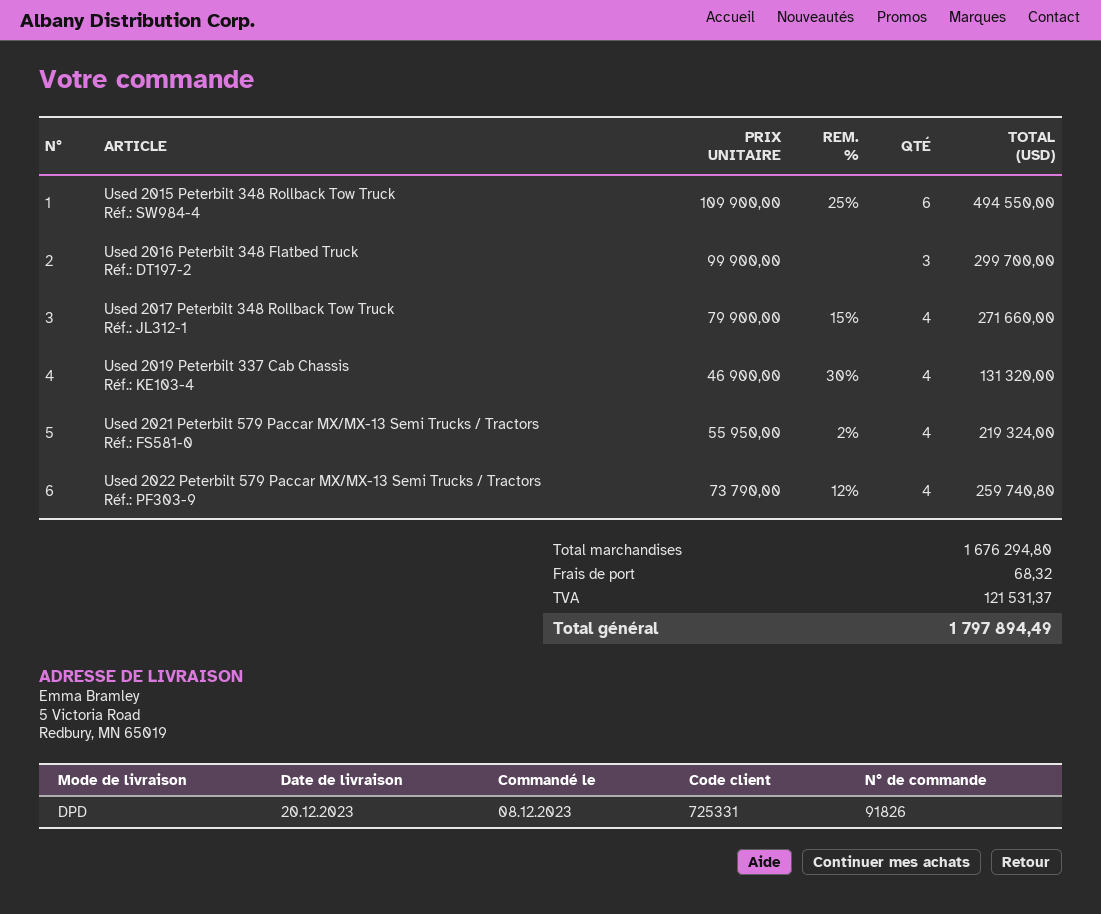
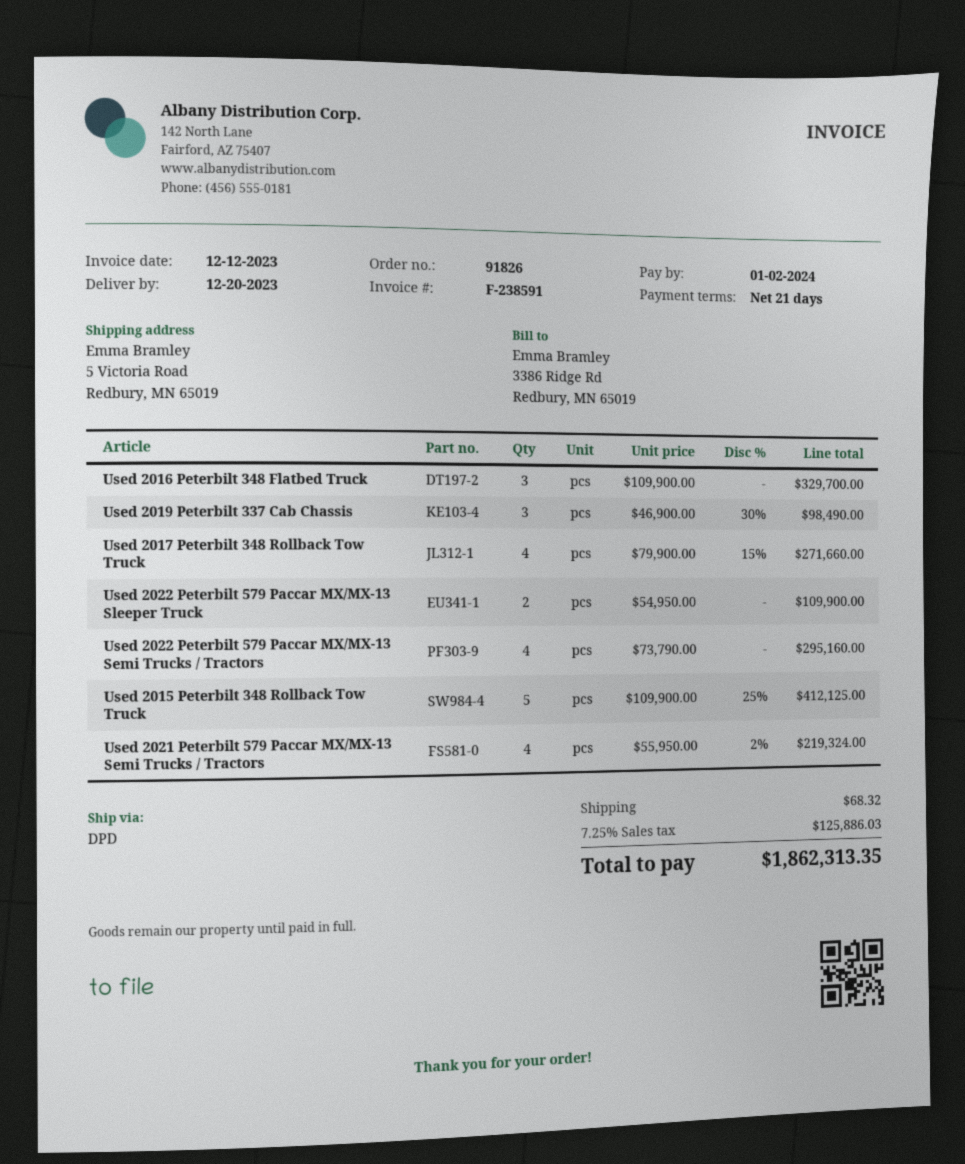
Used 2015 Peterbilt 348 Rollback Tow Truck: 6 x 109900.00 - 25% = 494550.00 -> 5 x 109900.00 - 25% = 412125.00
Used 2016 Peterbilt 348 Flatbed Truck: 3 x 99900.00 = 299700.00 -> 3 x 109900.00 = 329700.00
Used 2019 Peterbilt 337 Cab Chassis: 4 x 46900.00 - 30% = 131320.00 -> 3 x 46900.00 - 30% = 98490.00
Used 2022 Peterbilt 579 Paccar MX/MX-13 Semi Trucks / Tractors: 4 x 73790.00 - 12% = 259740.80 -> 4 x 73790.00 = 295160.00
Used 2022 Peterbilt 579 Paccar MX/MX-13 Sleeper Truck: none -> 2 x 54950.00 = 109900.00
tax: 121531.37 -> 125886.03
total: 1797894.49 -> 1862313.35

